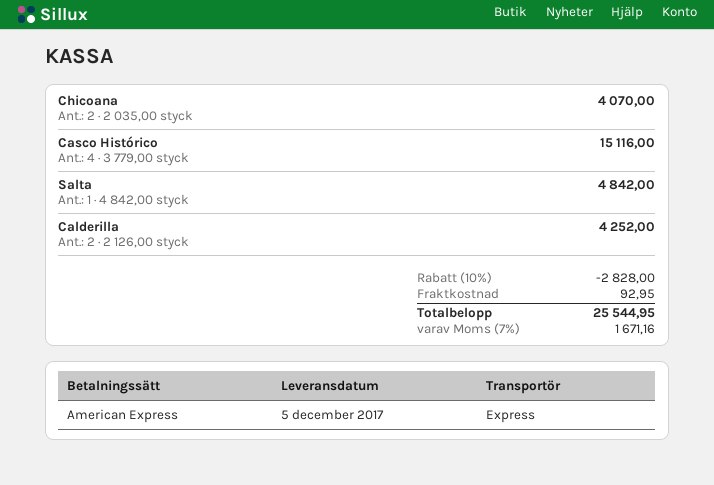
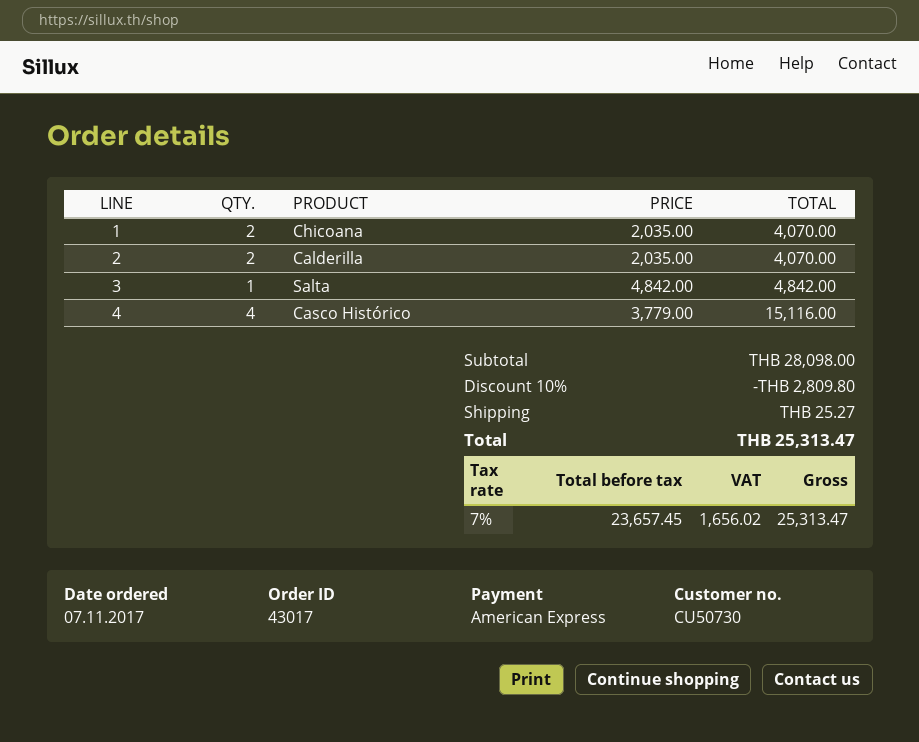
Calderilla: 2 x 2126.00 = 4252.00 -> 2 x 2035.00 = 4070.00
discount: 10% = 2828.00 -> 10% = 2809.80
shipping: 92.95 -> 25.27
tax: 7% = 1671.16 -> 7% = 1656.02
total: 25544.95 -> 25313.47

